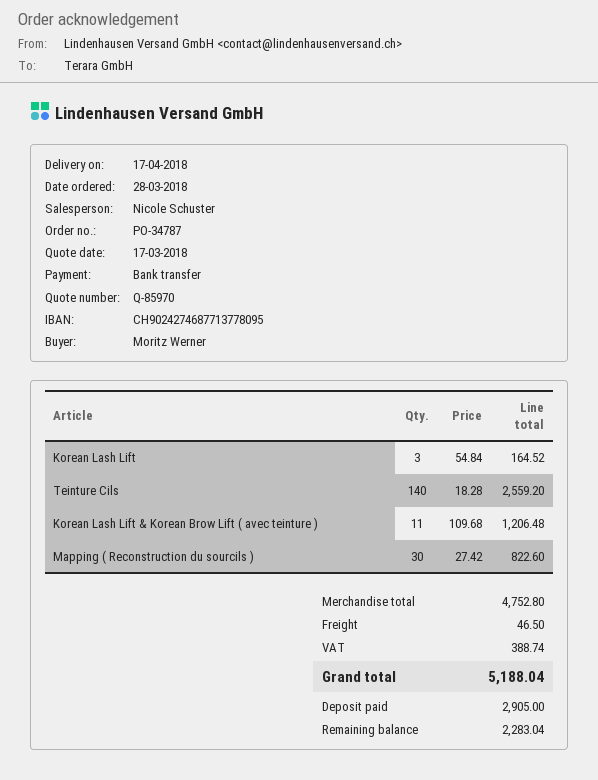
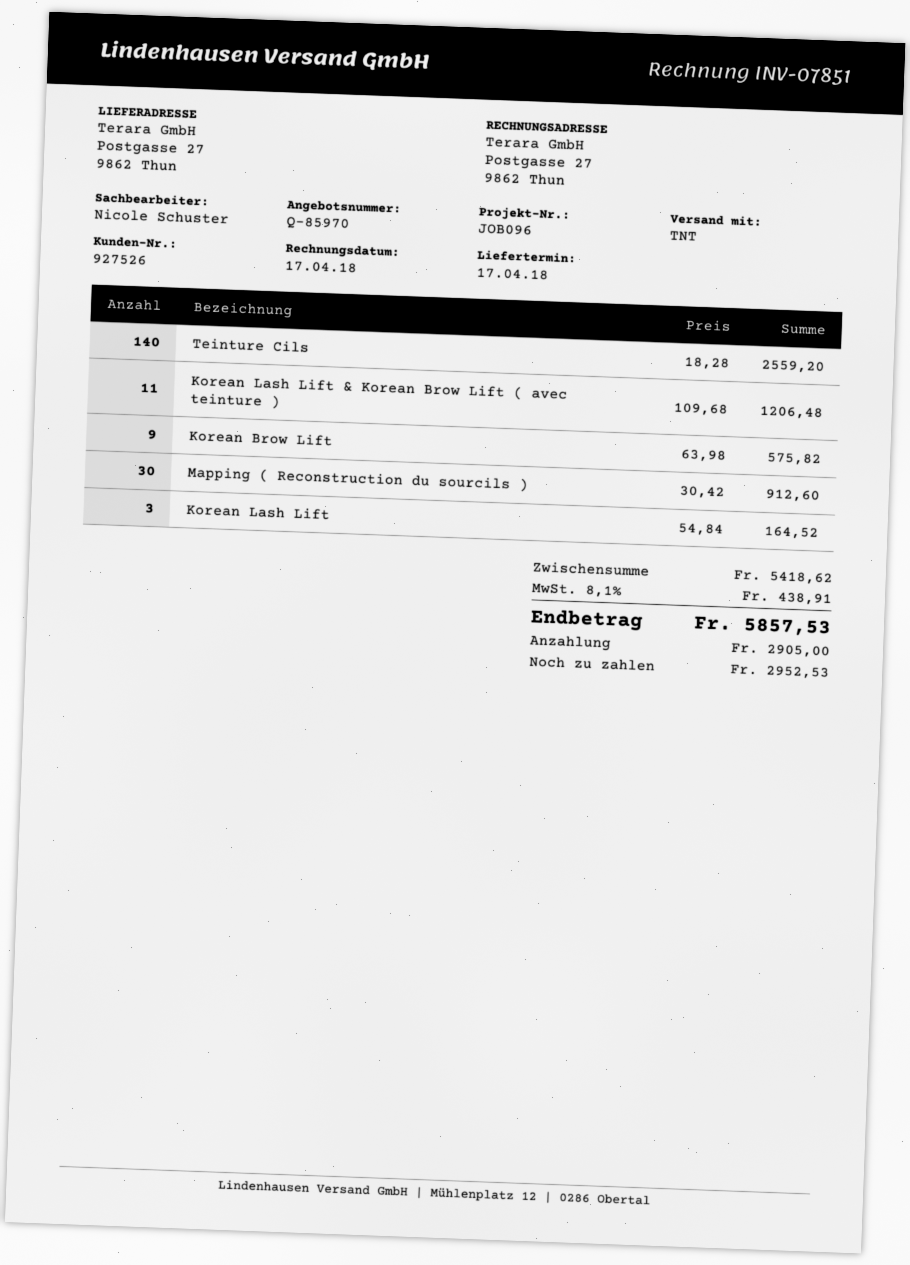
Mapping ( Reconstruction du sourcils ): 30 x 27.42 = 822.60 -> 30 x 30.42 = 912.60
Korean Brow Lift: none -> 9 x 63.98 = 575.82
subtotal: 4752.80 -> 5418.62
shipping: 46.50 -> none
tax: 388.74 -> 438.91
total: 5188.04 -> 5857.53
balance: 2283.04 -> 2952.53

